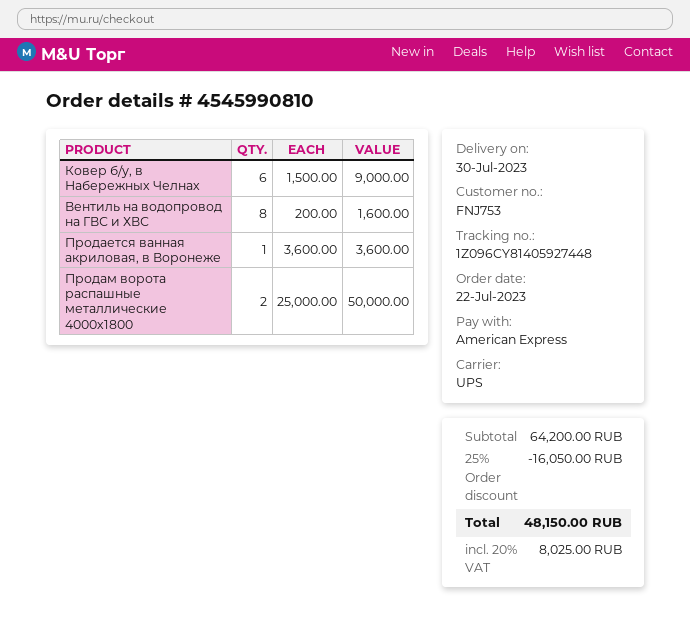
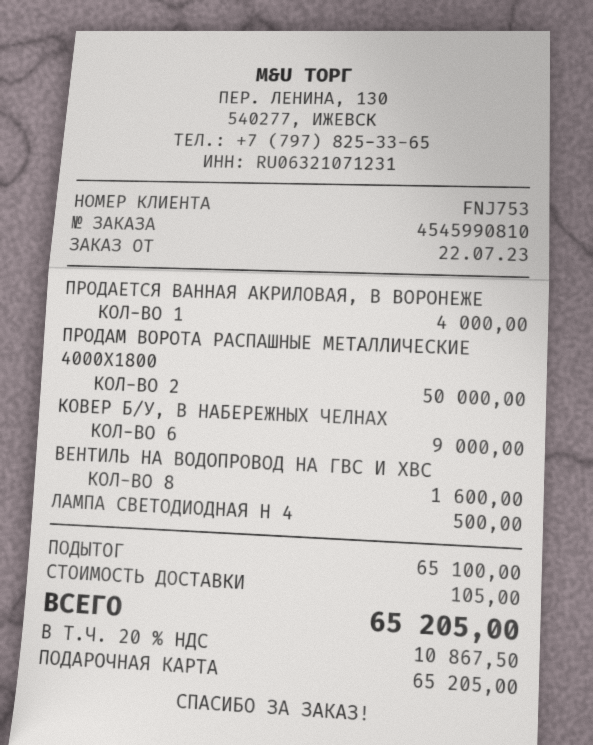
payment method: American Express -> gift card
Продается ванная акриловая, в Воронеже: 1 for 3600.00 -> 1 for 4000.00
ЛАМПА СВЕТОДИОДНАЯ H 4: none -> 1 for 500.00
subtotal: 64200.00 -> 65100.00
discount: 25% = 16050.00 -> none
shipping: none -> 105.00
tax: 20% = 8025.00 -> 20% = 10867.50
total: 48150.00 -> 65205.00

